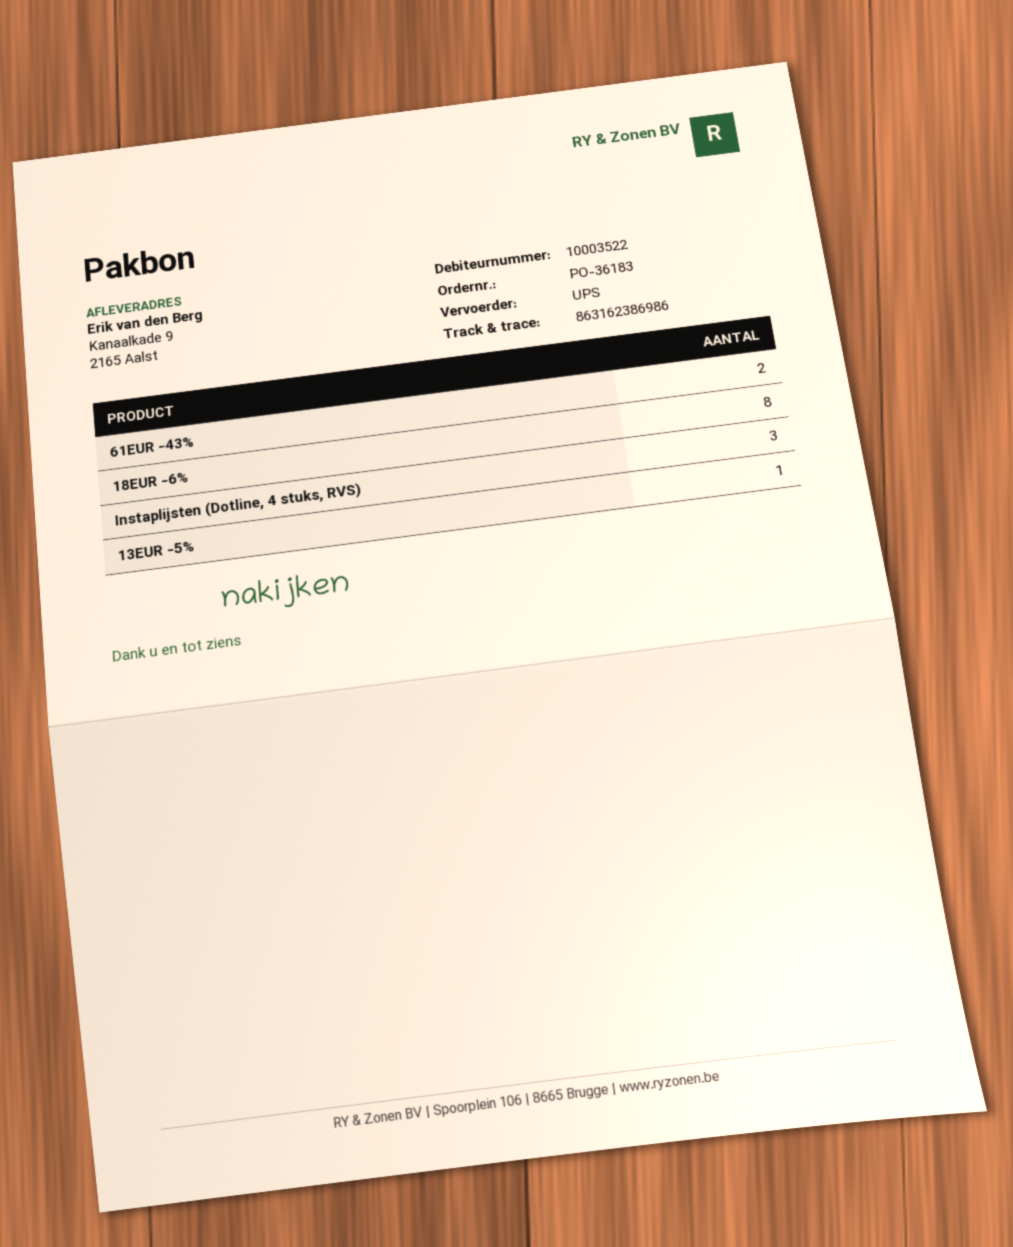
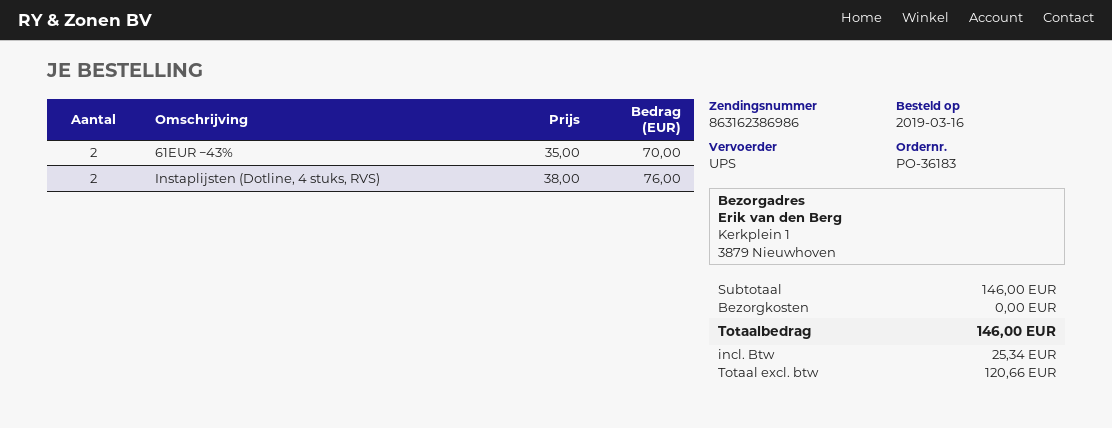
ship to: Kanaalkade 9, 2165 Aalst -> Kerkplein 1, 3879 Nieuwhoven
18EUR −6%: 8 -> none
Instaplijsten (Dotline, 4 stuks, RVS): 3 -> 2
13EUR −5%: 1 -> none

